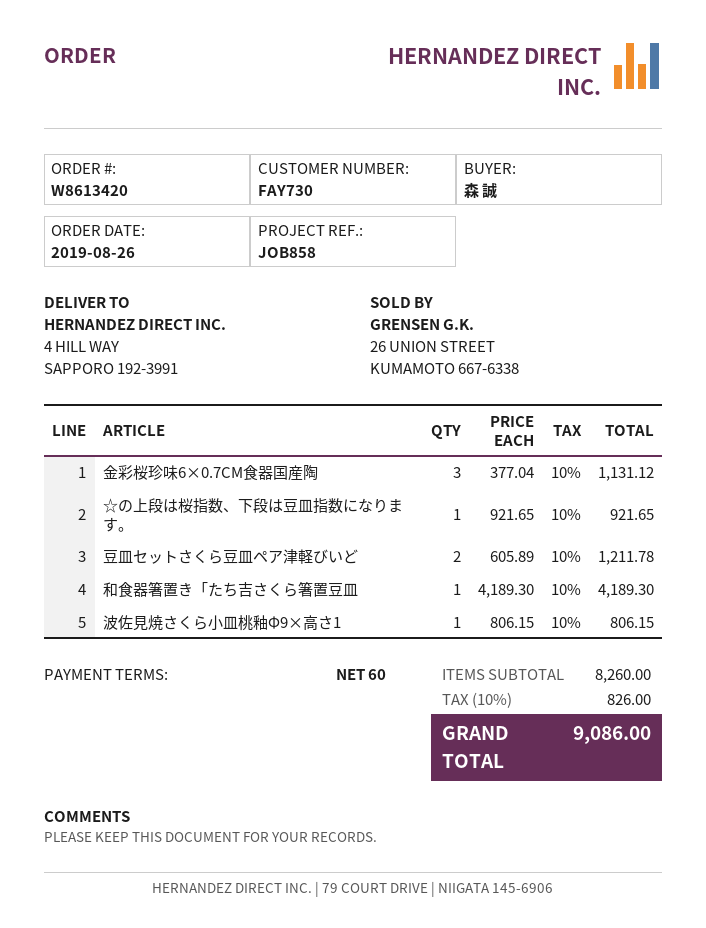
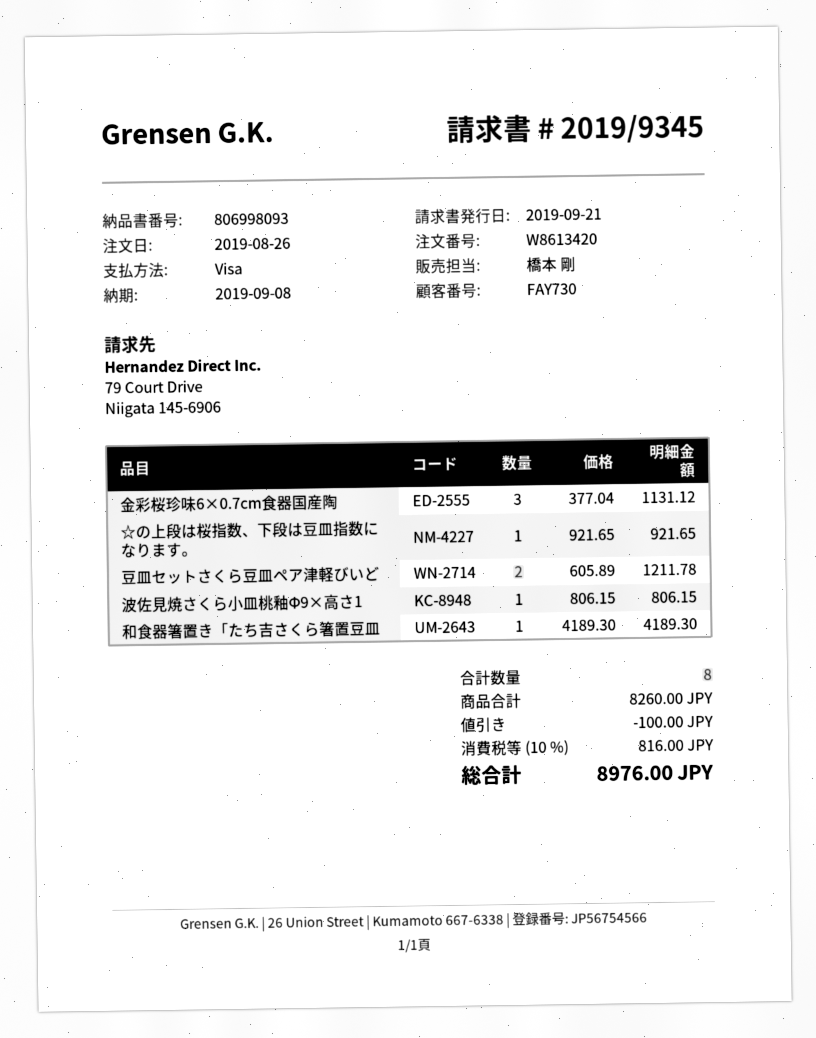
discount: none -> 100.00
tax: 10% = 826.00 -> 10% = 816.00
total: 9086.00 -> 8976.00

